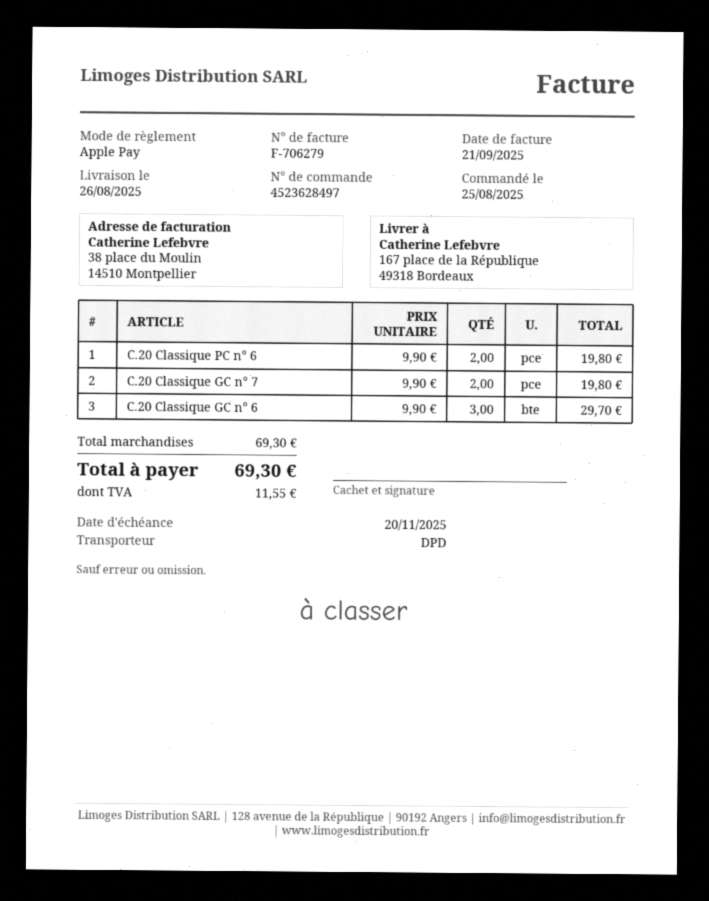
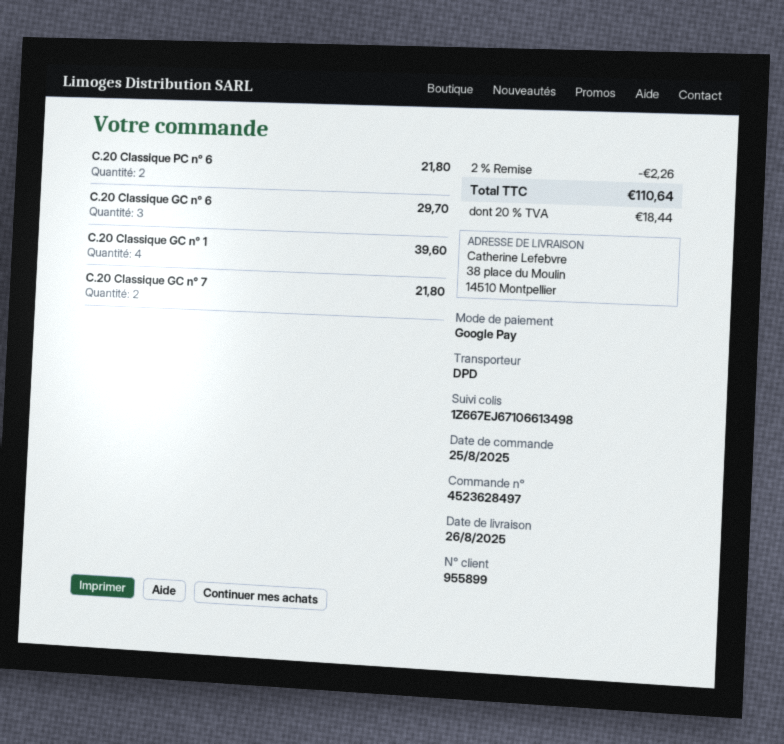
payment method: Apple Pay -> Google Pay
ship to: 167 place de la République, 49318 Bordeaux -> 38 place du Moulin, 14510 Montpellier
C.20 Classique PC n° 6: 2 for 19.80 -> 2 for 21.80
C.20 Classique GC n° 7: 2 for 19.80 -> 2 for 21.80
C.20 Classique GC n° 1: none -> 4 for 39.60
discount: none -> 2% = 2.26
tax: 11.55 -> 18.44
total: 69.30 -> 110.64

